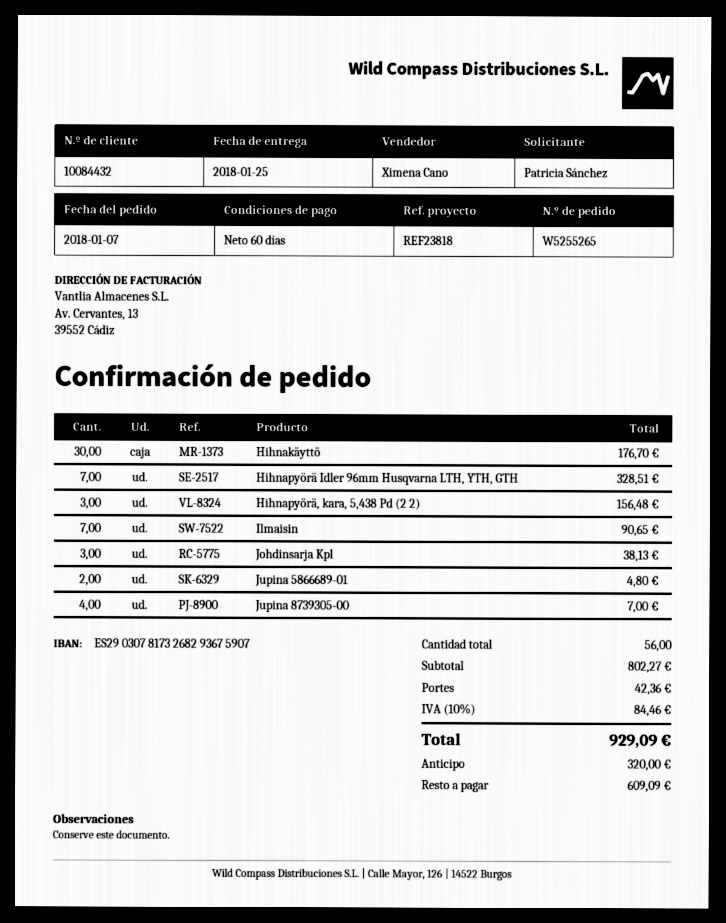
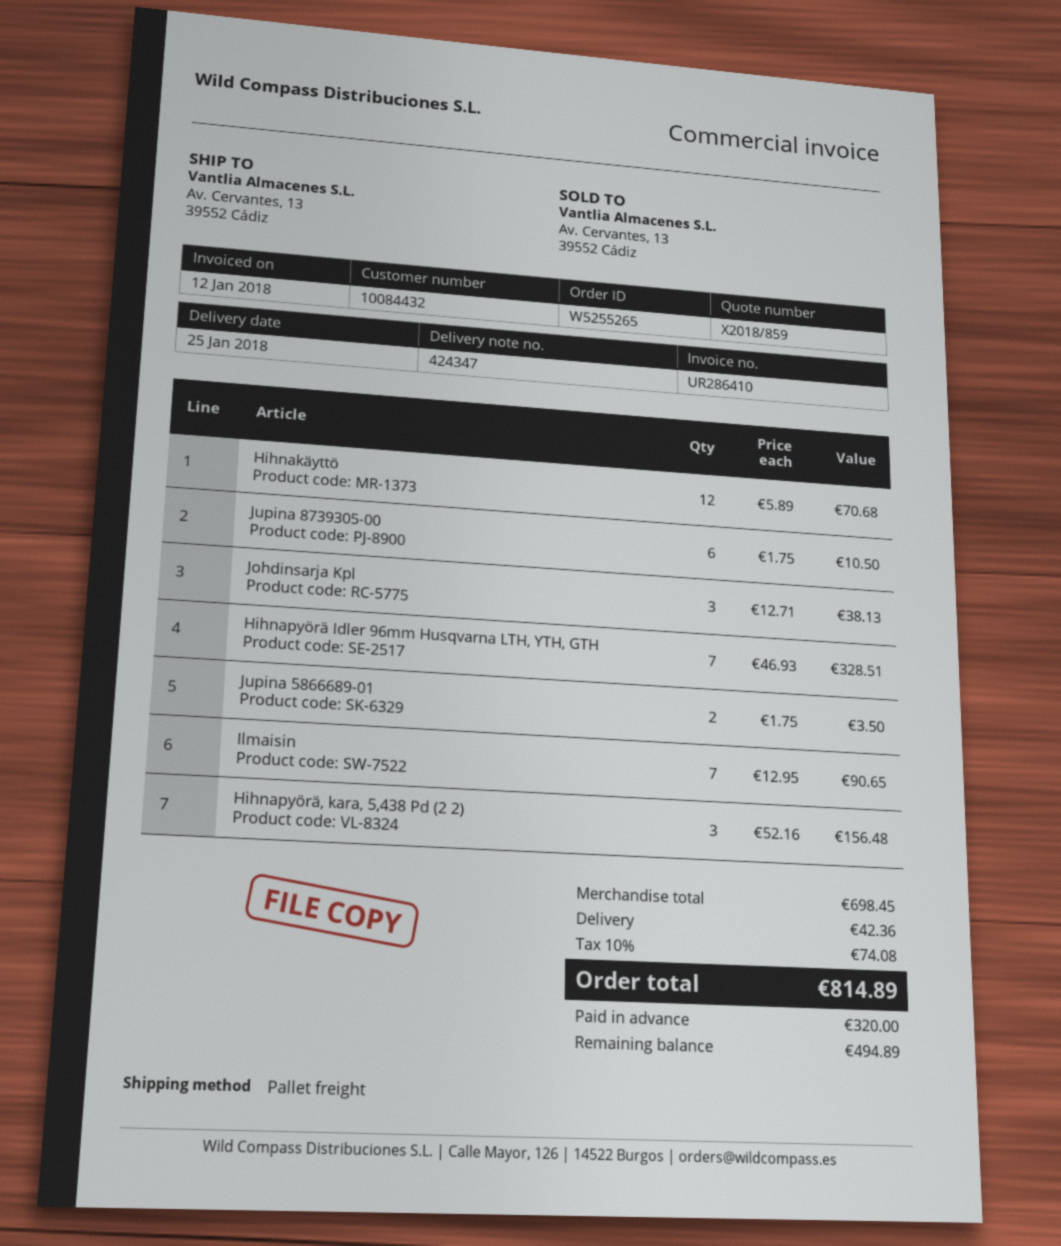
Hihnakäyttö: 30 for 176.70 -> 12 for 70.68
Jupina 5866689-01: 2 for 4.80 -> 2 for 3.50
Jupina 8739305-00: 4 for 7.00 -> 6 for 10.50
subtotal: 802.27 -> 698.45
tax: 10% = 84.46 -> 10% = 74.08
total: 929.09 -> 814.89
balance: 609.09 -> 494.89

